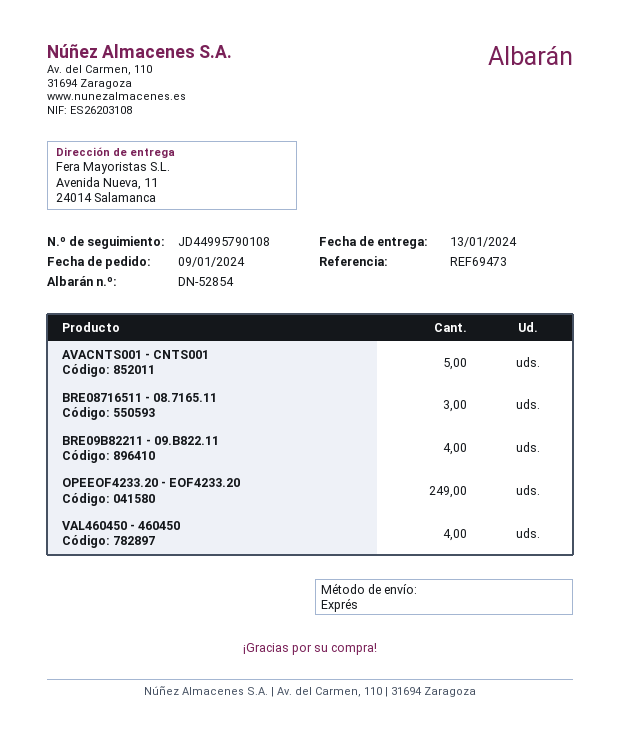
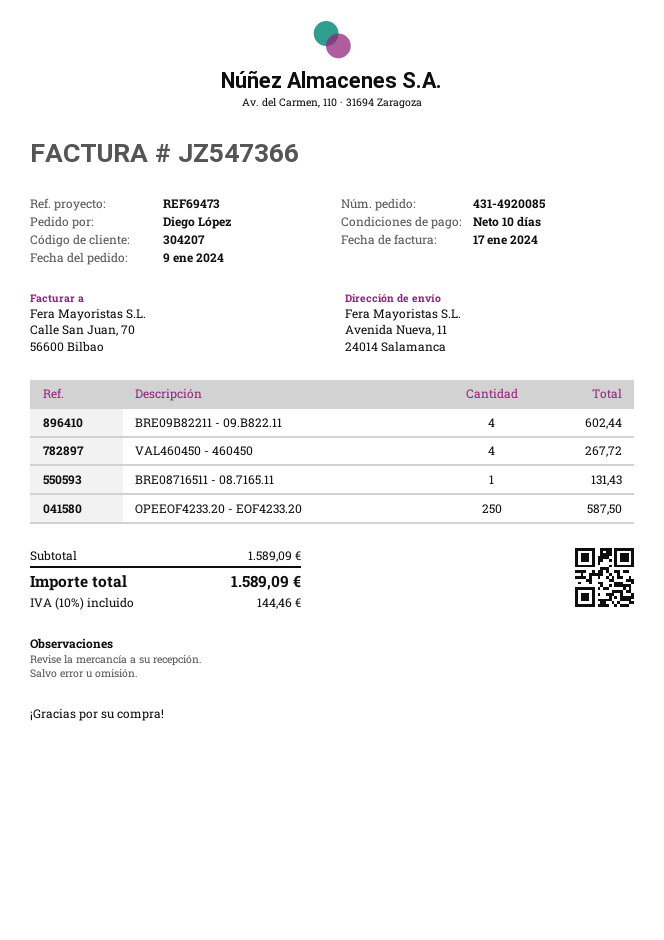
AVACNTS001 - CNTS001: 5 -> none
BRE08716511 - 08.7165.11: 3 -> 1
OPEEOF4233.20 - EOF4233.20: 249 -> 250

